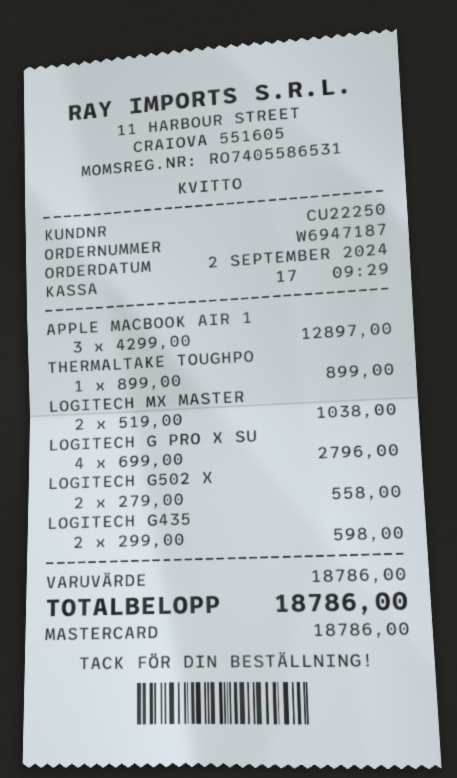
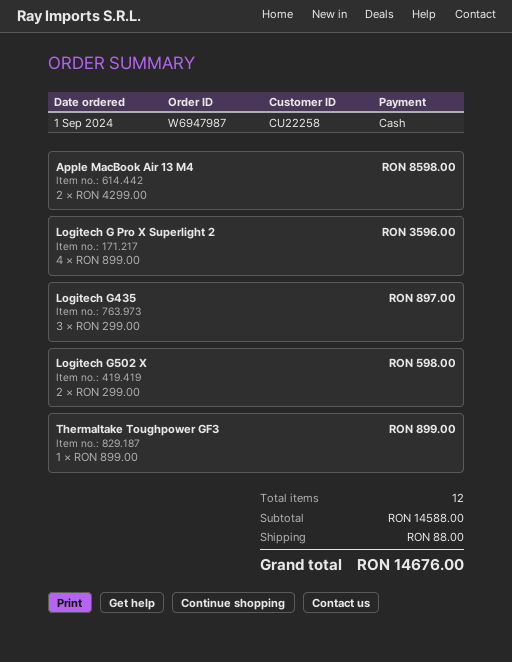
order number: W6947187 -> W6947987
order date: 2024-09-02 -> 2024-09-01
customer number: CU22250 -> CU22258
payment method: Mastercard -> cash
APPLE MACBOOK AIR 1: 3 x 4299.00 = 12897.00 -> 2 x 4299.00 = 8598.00
LOGITECH MX MASTER: 2 x 519.00 = 1038.00 -> none
LOGITECH G PRO X SU: 4 x 699.00 = 2796.00 -> 4 x 899.00 = 3596.00
LOGITECH G502 X: 2 x 279.00 = 558.00 -> 2 x 299.00 = 598.00
LOGITECH G435: 2 x 299.00 = 598.00 -> 3 x 299.00 = 897.00
subtotal: 18786.00 -> 14588.00
shipping: none -> 88.00
total: 18786.00 -> 14676.00

